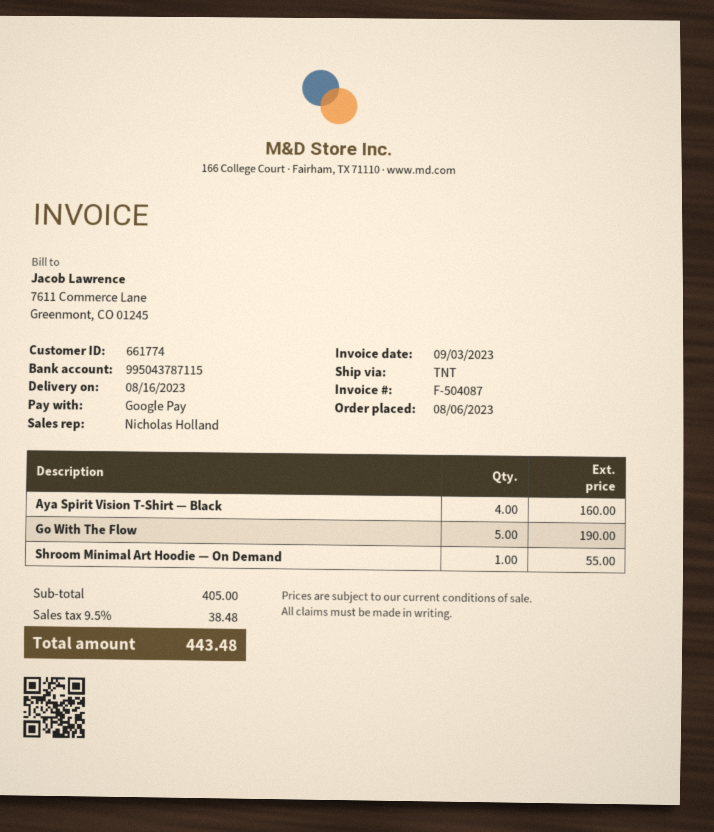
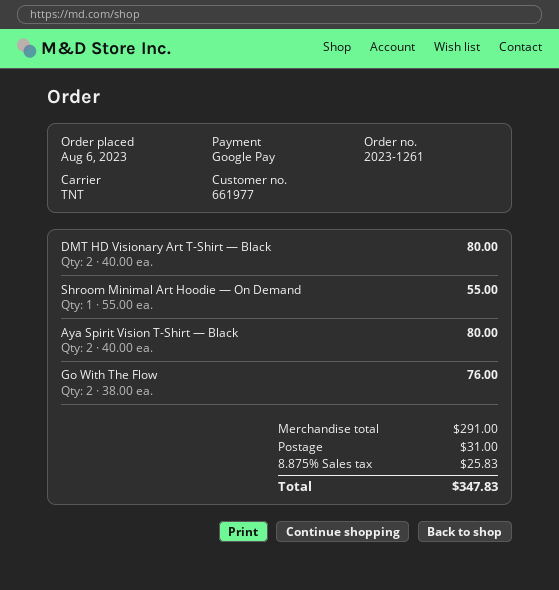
customer number: 661774 -> 661977
Aya Spirit Vision T-Shirt — Black: 4 for 160.00 -> 2 for 80.00
Go With The Flow: 5 for 190.00 -> 2 for 76.00
DMT HD Visionary Art T-Shirt — Black: none -> 2 for 80.00
subtotal: 405.00 -> 291.00
shipping: none -> 31.00
tax: 9.5% = 38.48 -> 8.875% = 25.83
total: 443.48 -> 347.83

